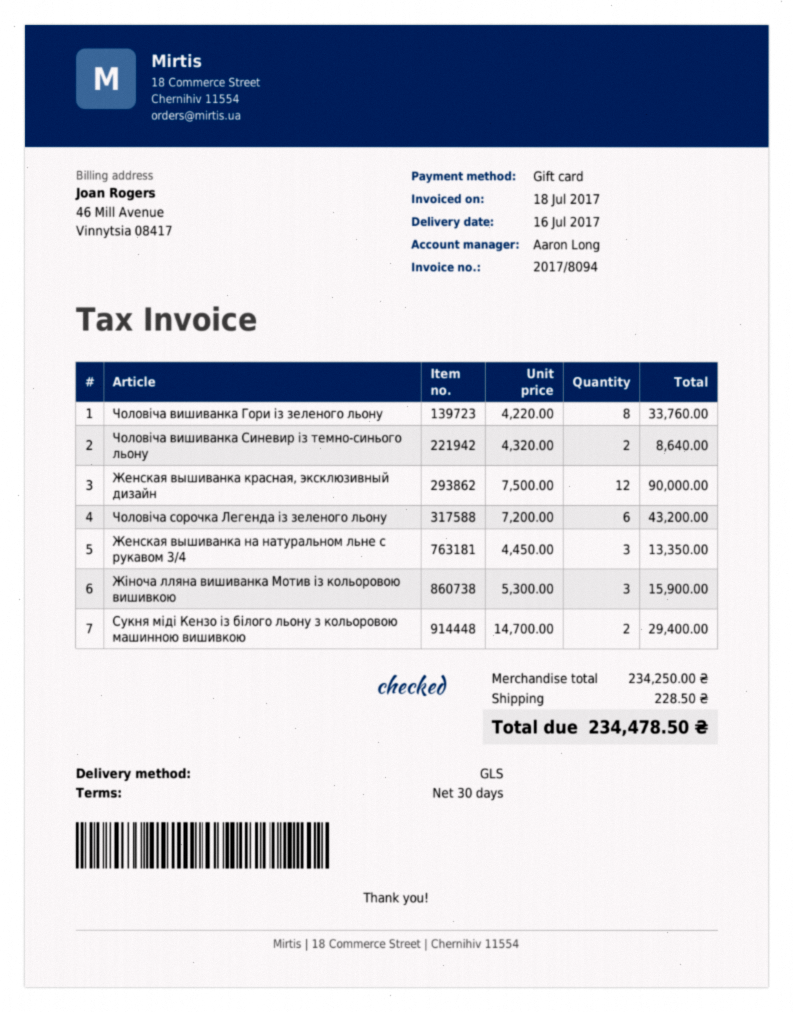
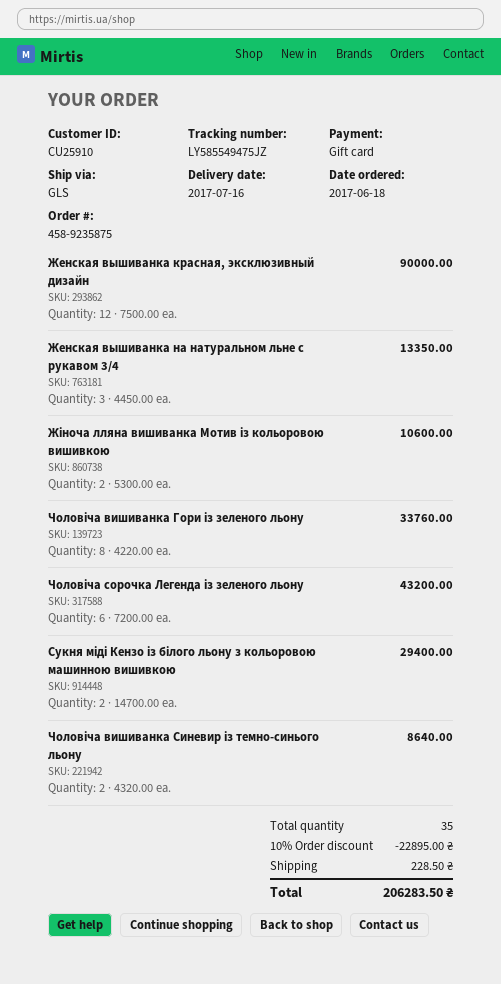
Жіноча лляна вишиванка Мотив із кольоровою вишивкою: 3 x 5300.00 = 15900.00 -> 2 x 5300.00 = 10600.00
discount: none -> 10% = 22895.00
total: 234478.50 -> 206283.50

